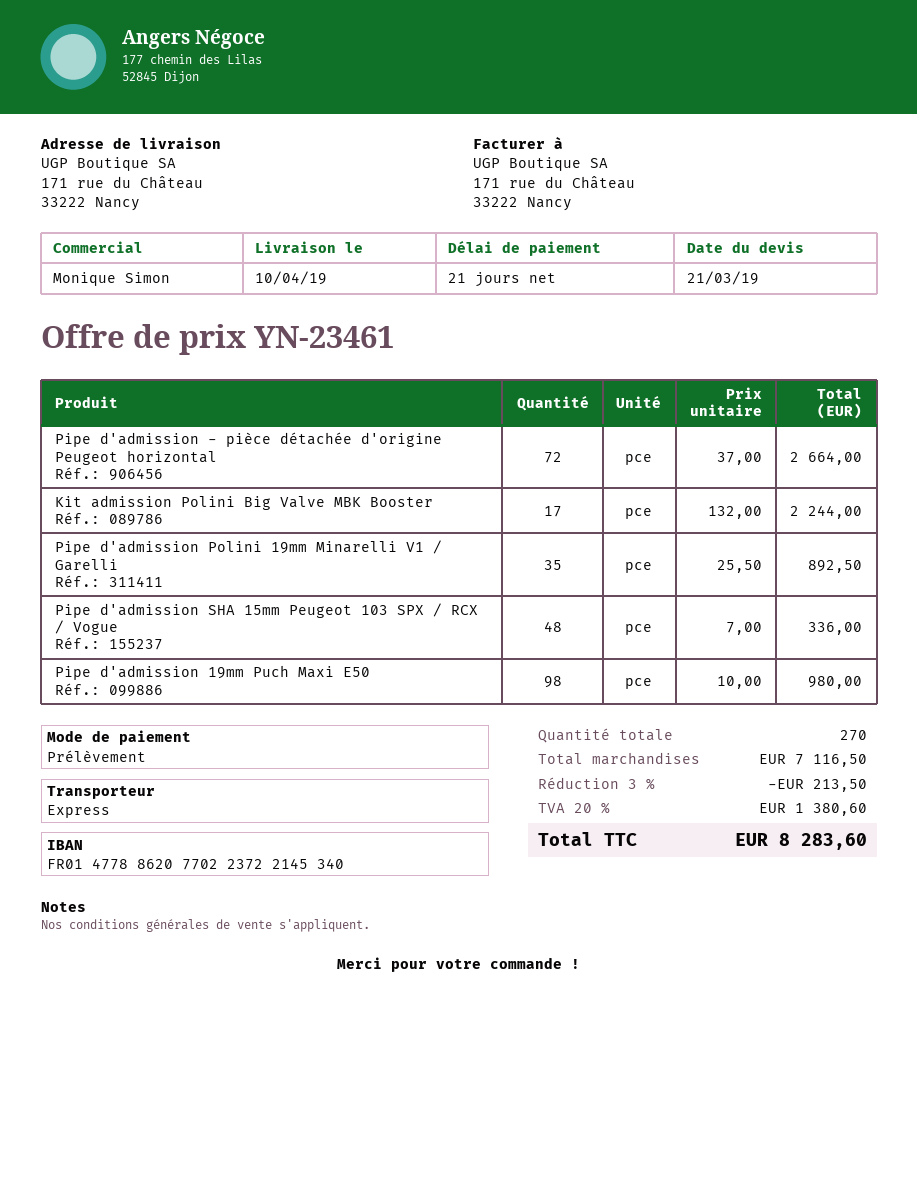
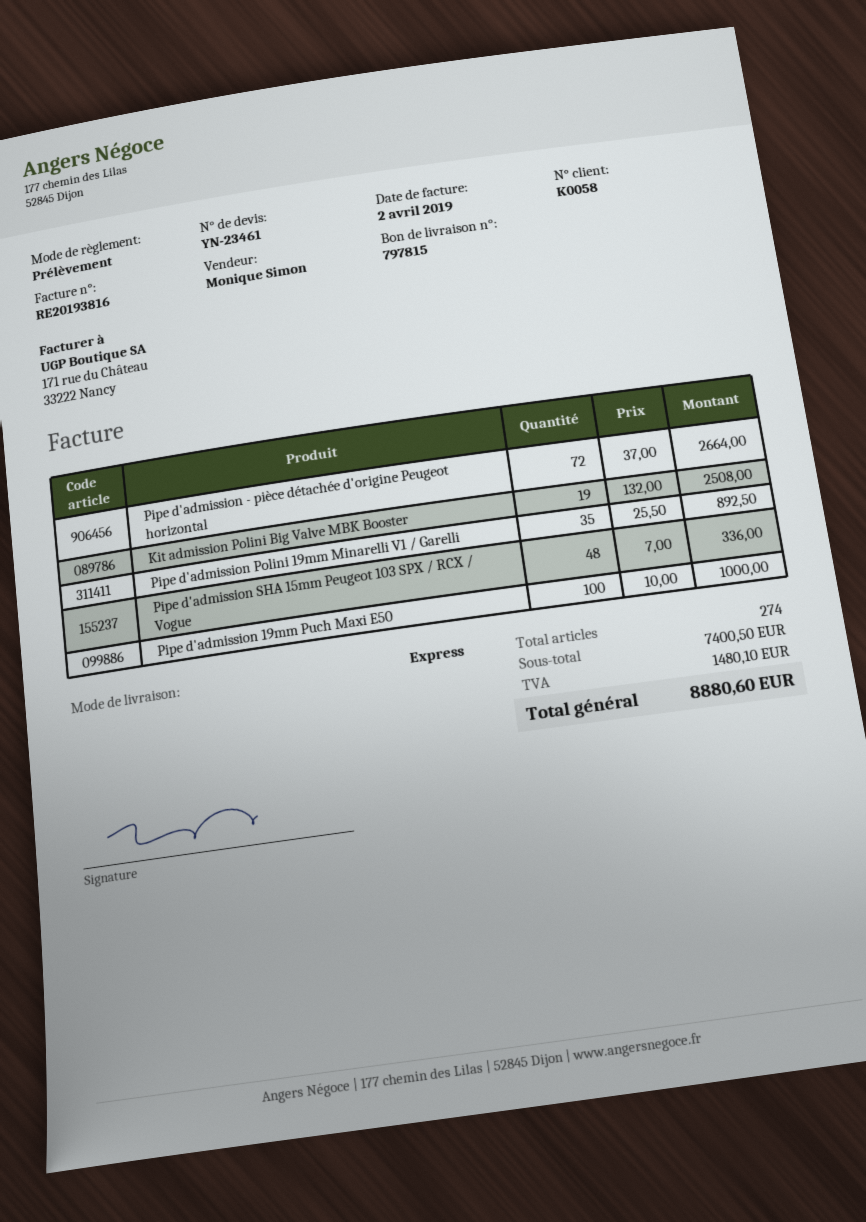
Kit admission Polini Big Valve MBK Booster: 17 x 132.00 = 2244.00 -> 19 x 132.00 = 2508.00
Pipe d'admission 19mm Puch Maxi E50: 98 x 10.00 = 980.00 -> 100 x 10.00 = 1000.00
total quantity: 270 -> 274
subtotal: 7116.50 -> 7400.50
discount: 3% = 213.50 -> none
tax: 1380.60 -> 1480.10
total: 8283.60 -> 8880.60

